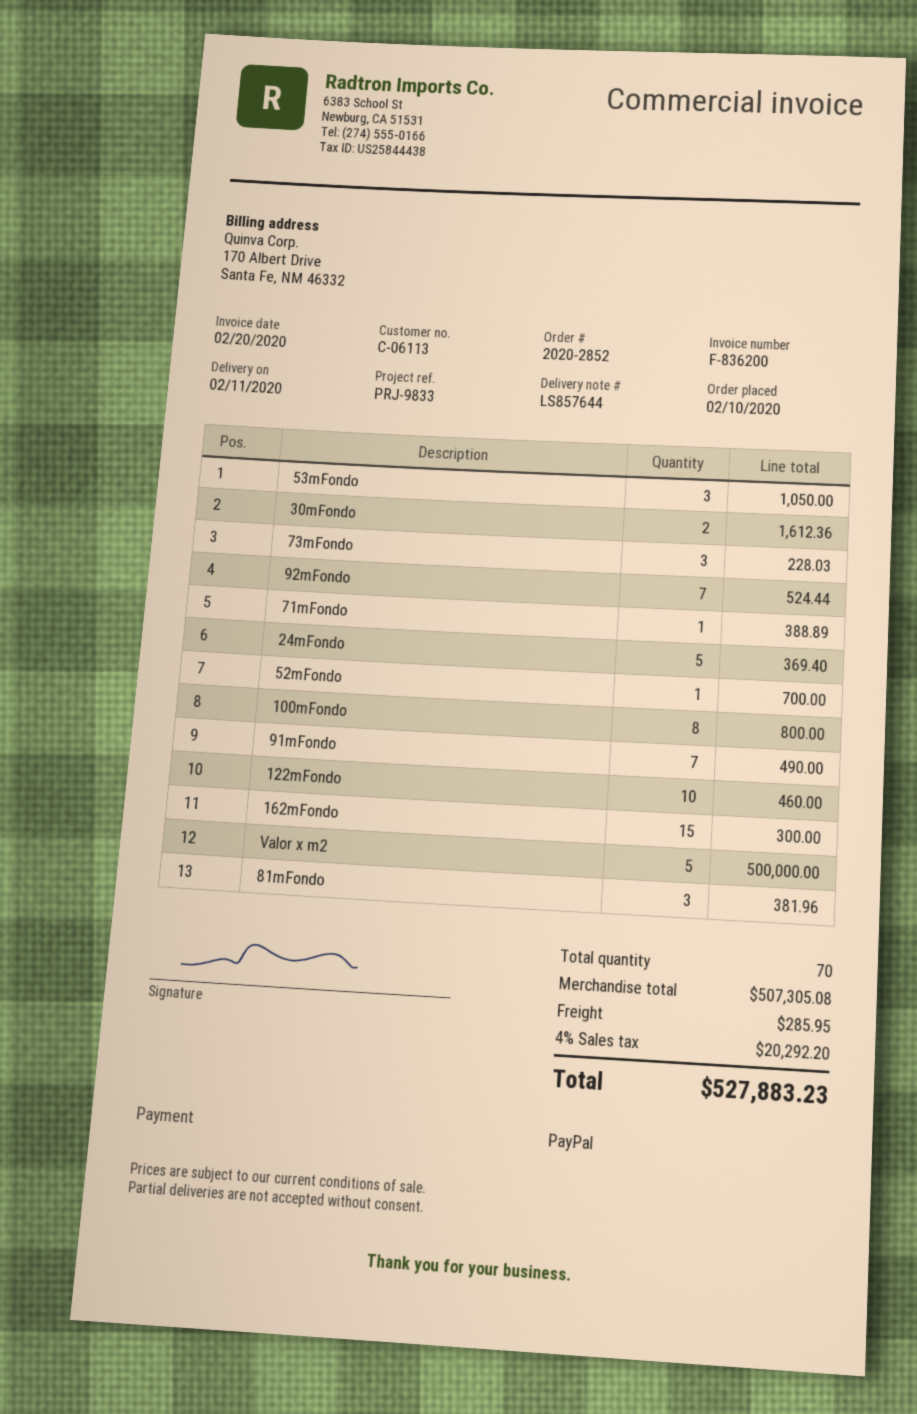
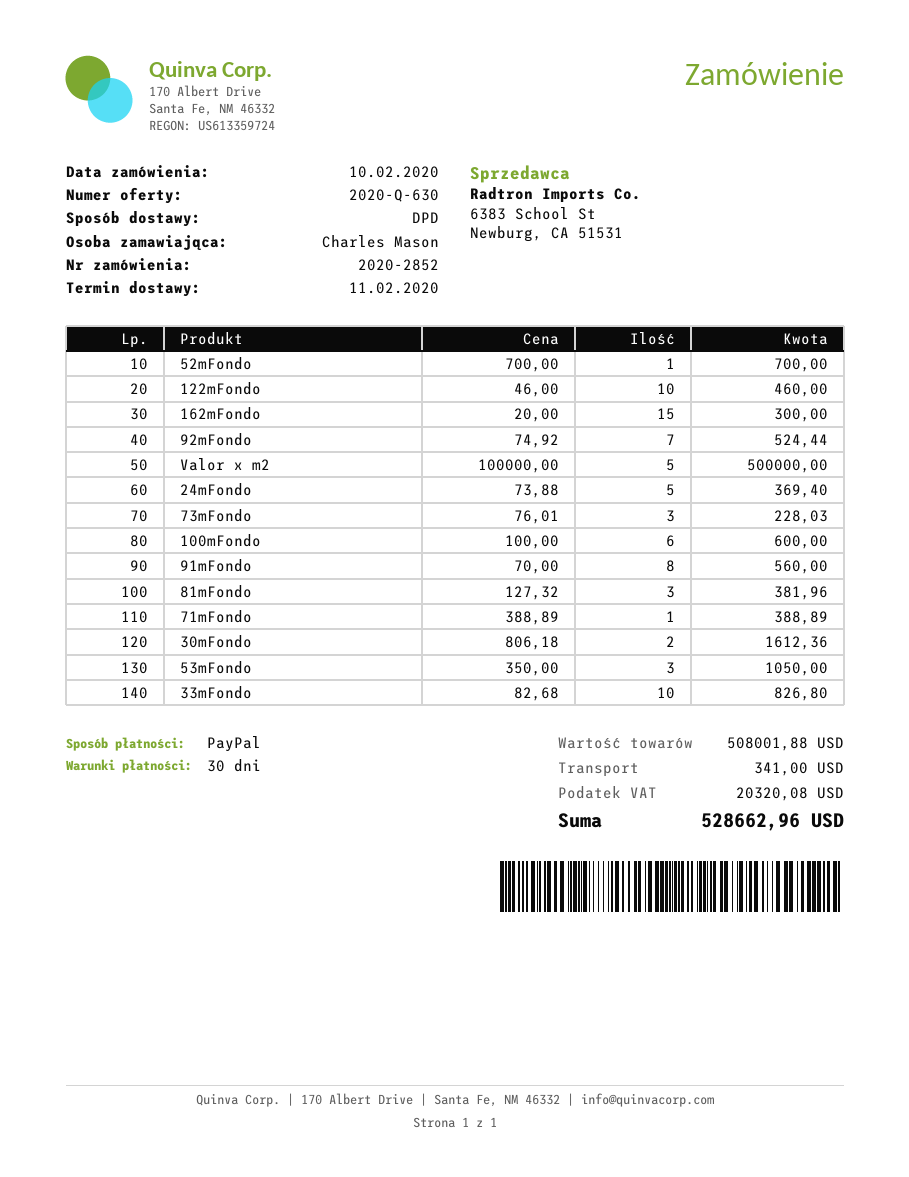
100mFondo: 8 for 800.00 -> 6 for 600.00
91mFondo: 7 for 490.00 -> 8 for 560.00
33mFondo: none -> 10 for 826.80
subtotal: 507305.08 -> 508001.88
shipping: 285.95 -> 341.00
tax: 20292.20 -> 20320.08
total: 527883.23 -> 528662.96

